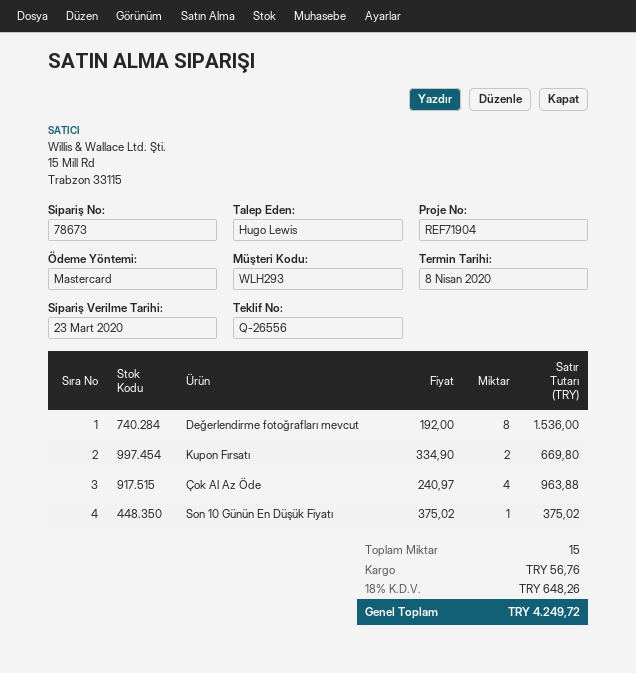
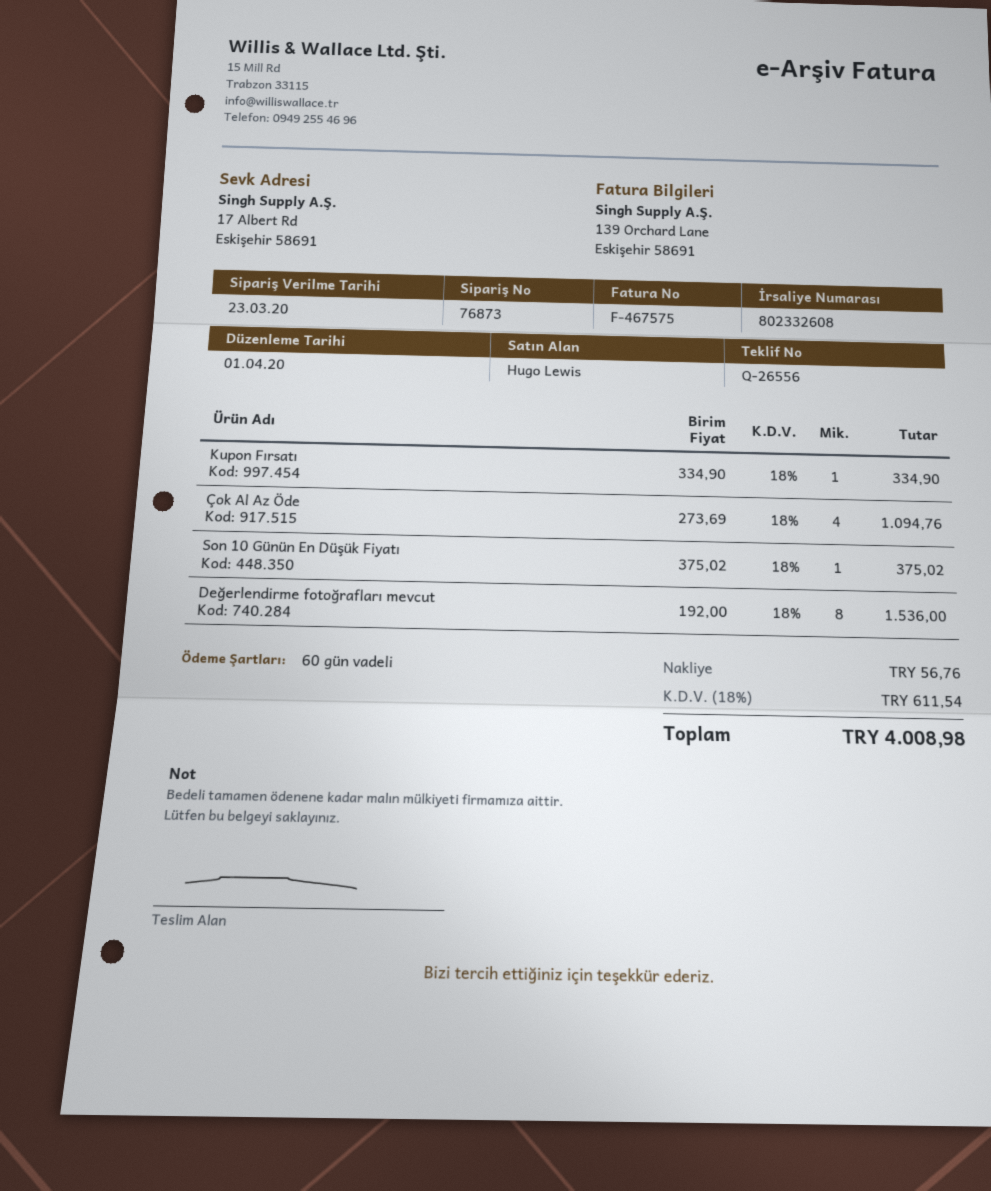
order number: 78673 -> 76873
Kupon Fırsatı: 2 x 334.90 = 669.80 -> 1 x 334.90 = 334.90
Çok Al Az Öde: 4 x 240.97 = 963.88 -> 4 x 273.69 = 1094.76
tax: 18% = 648.26 -> 18% = 611.54
total: 4249.72 -> 4008.98

